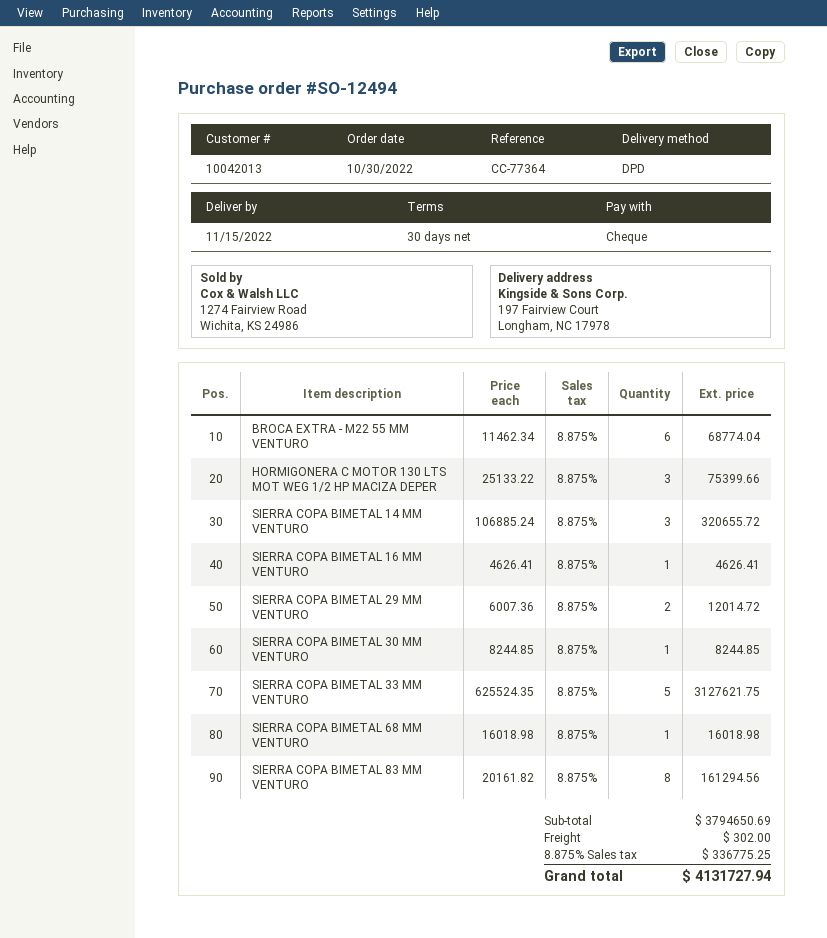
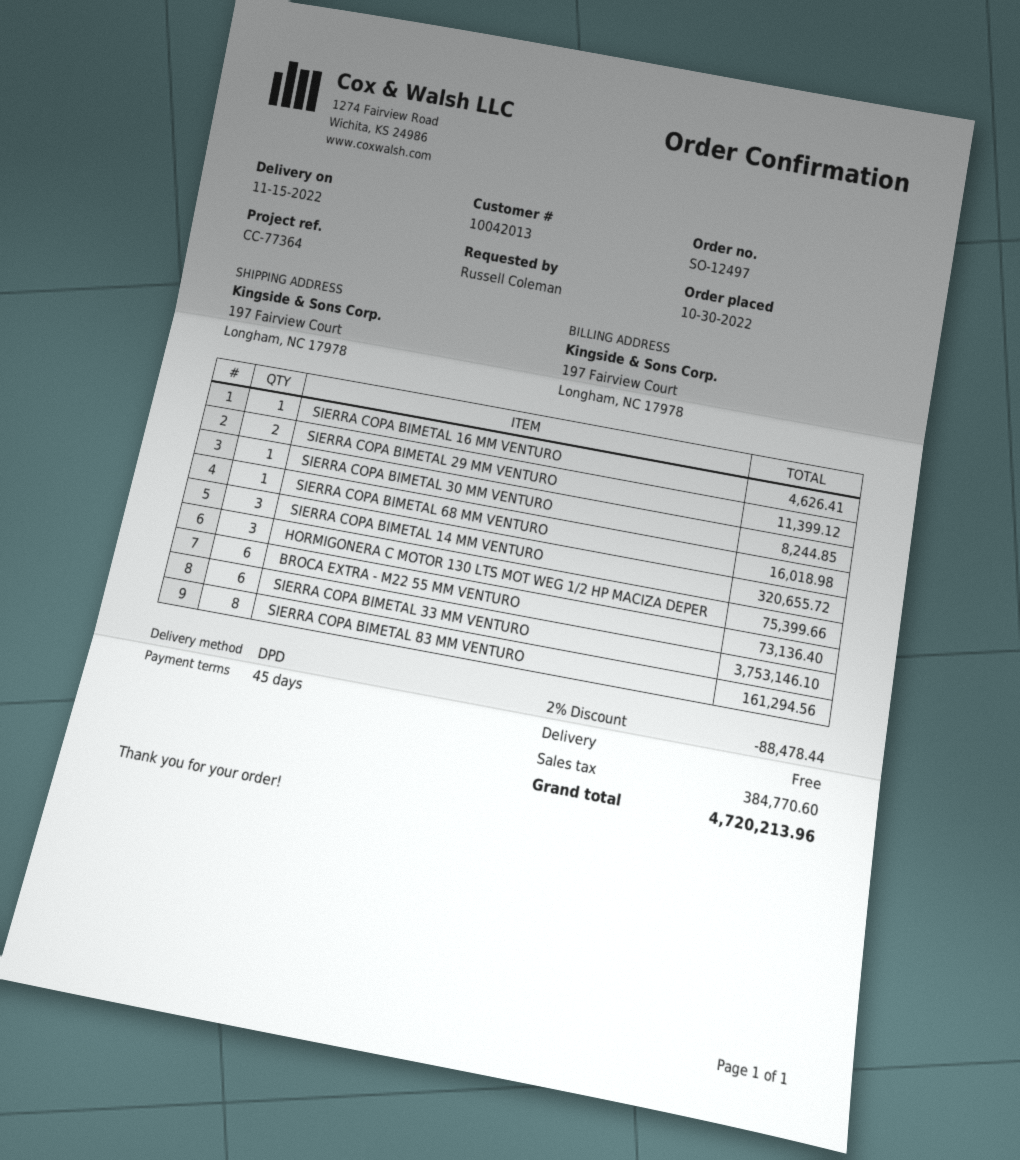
order number: SO-12494 -> SO-12497
payment terms: 30 days -> 45 days
BROCA EXTRA - M22 55 MM VENTURO: 6 for 68774.04 -> 6 for 73136.40
SIERRA COPA BIMETAL 29 MM VENTURO: 2 for 12014.72 -> 2 for 11399.12
SIERRA COPA BIMETAL 33 MM VENTURO: 5 for 3127621.75 -> 6 for 3753146.10
discount: none -> 2% = 88478.44
shipping: 302.00 -> 0.00
tax: 336775.25 -> 384770.60
total: 4131727.94 -> 4720213.96

